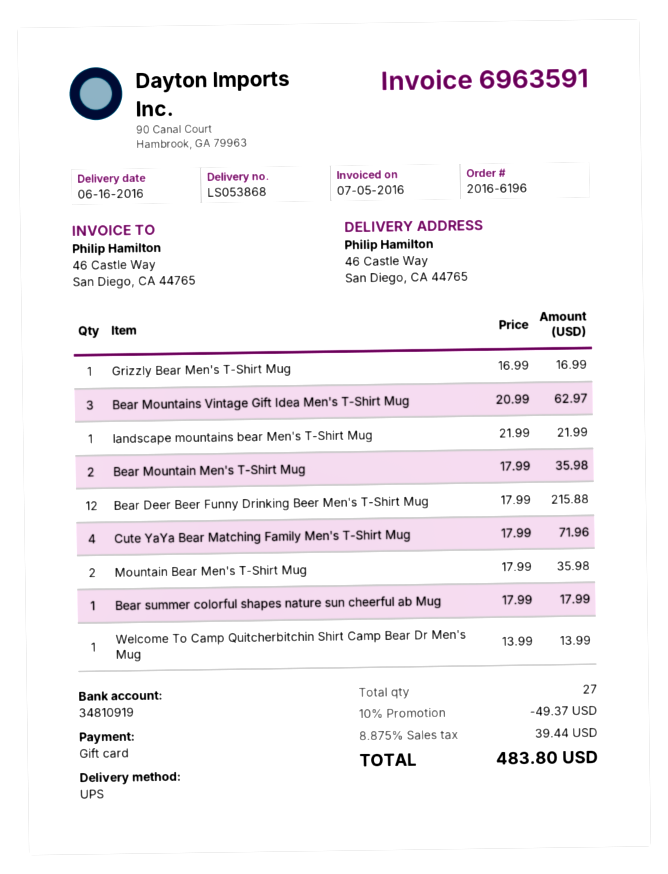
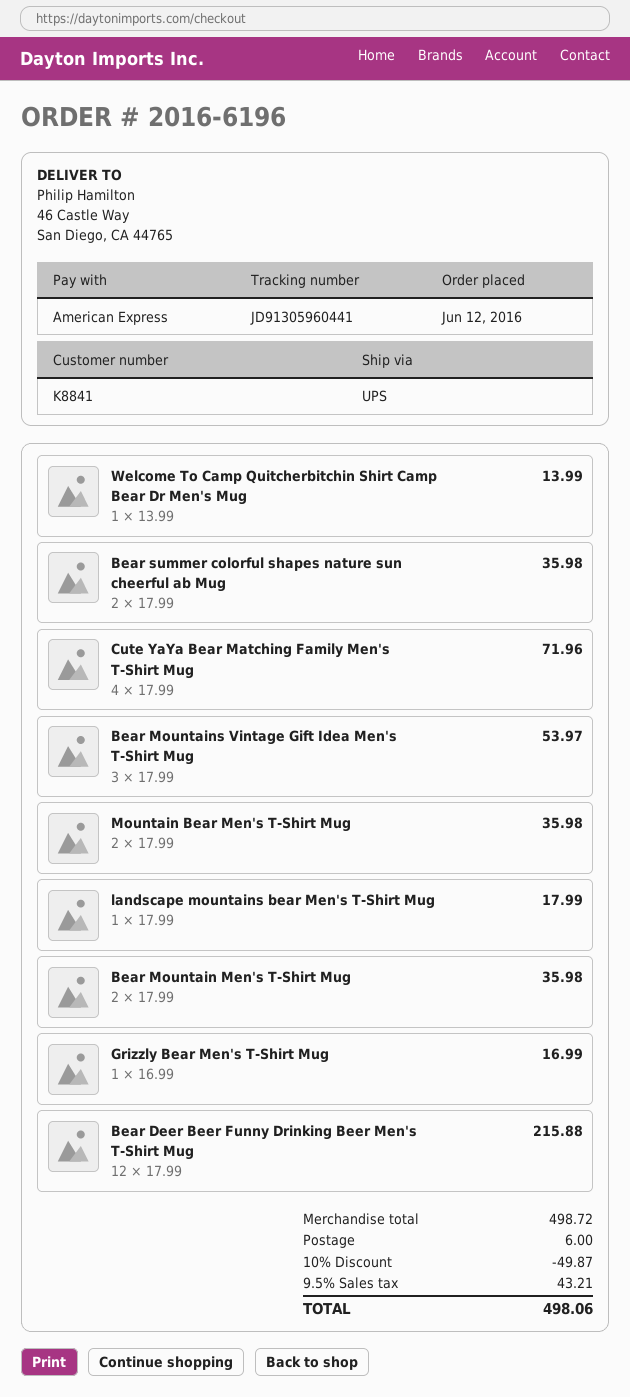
payment method: gift card -> American Express
Bear Mountains Vintage Gift Idea Men's T-Shirt Mug: 3 x 20.99 = 62.97 -> 3 x 17.99 = 53.97
landscape mountains bear Men's T-Shirt Mug: 1 x 21.99 = 21.99 -> 1 x 17.99 = 17.99
Bear summer colorful shapes nature sun cheerful ab Mug: 1 x 17.99 = 17.99 -> 2 x 17.99 = 35.98
discount: 10% = 49.37 -> 10% = 49.87
shipping: none -> 6.00
tax: 8.875% = 39.44 -> 9.5% = 43.21
total: 483.80 -> 498.06

